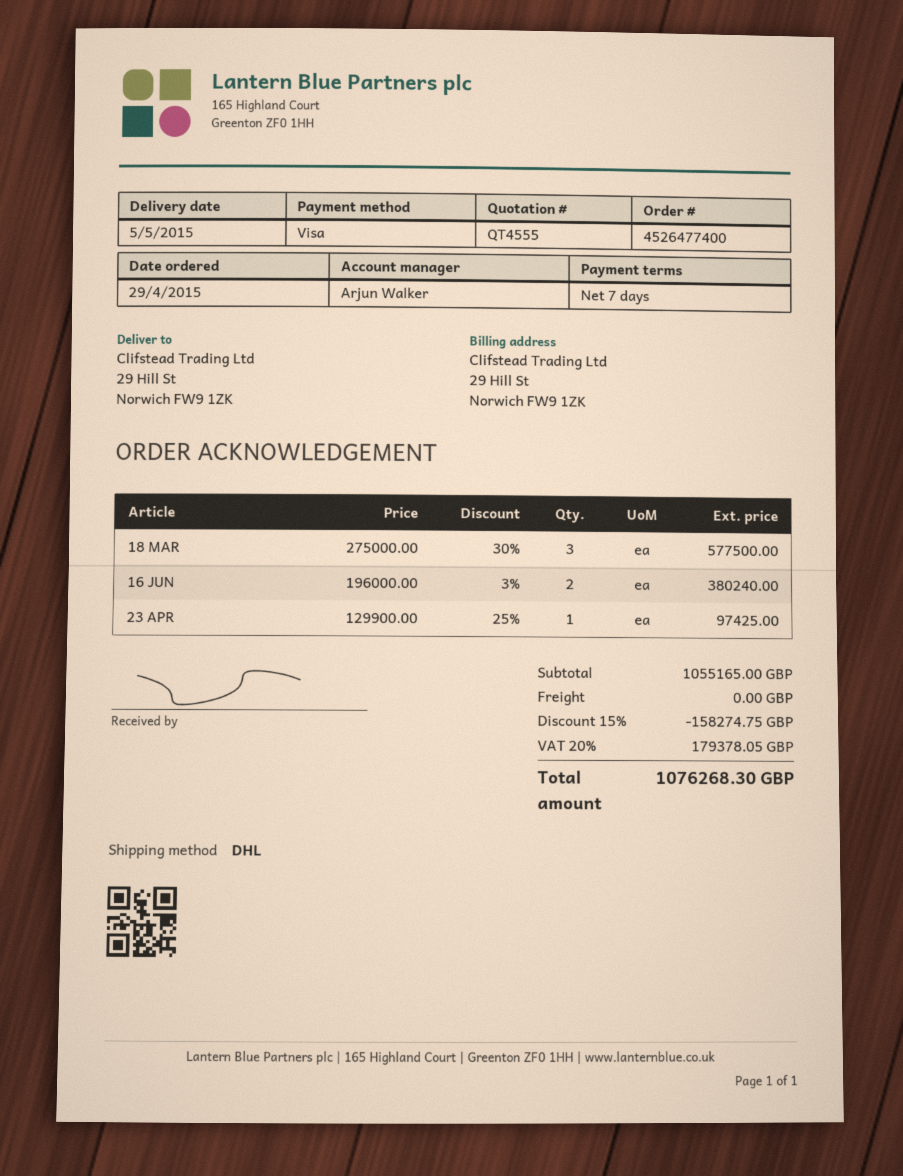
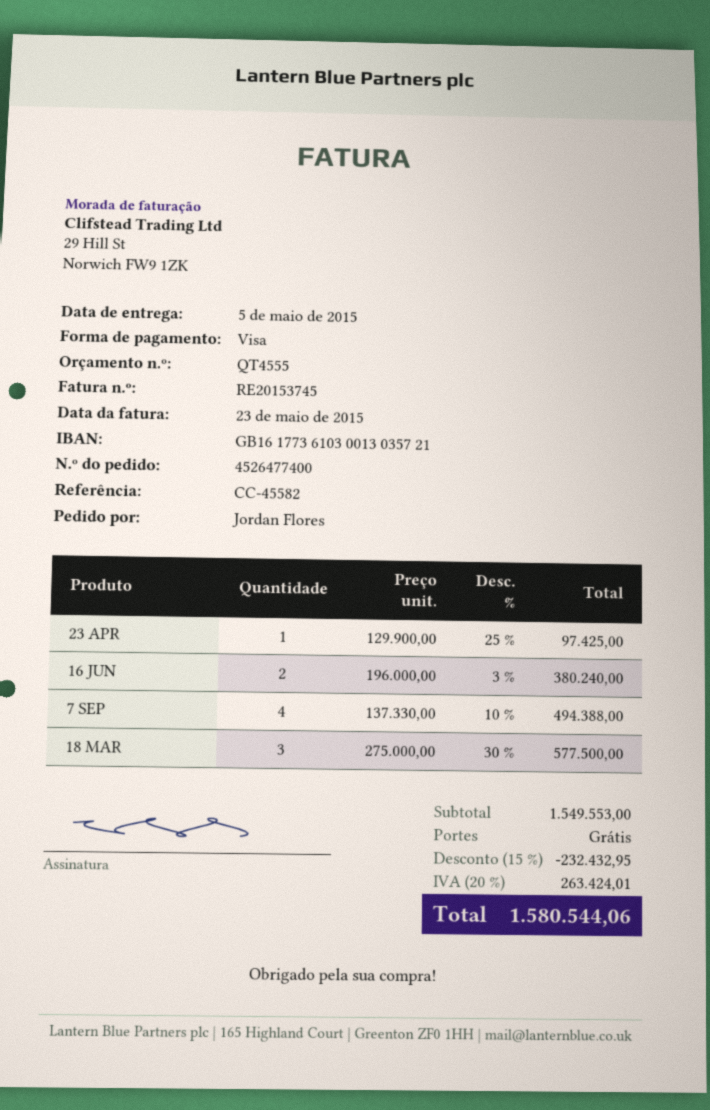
7 SEP: none -> 4 x 137330.00 - 10% = 494388.00
subtotal: 1055165.00 -> 1549553.00
discount: 15% = 158274.75 -> 15% = 232432.95
tax: 20% = 179378.05 -> 20% = 263424.01
total: 1076268.30 -> 1580544.06

